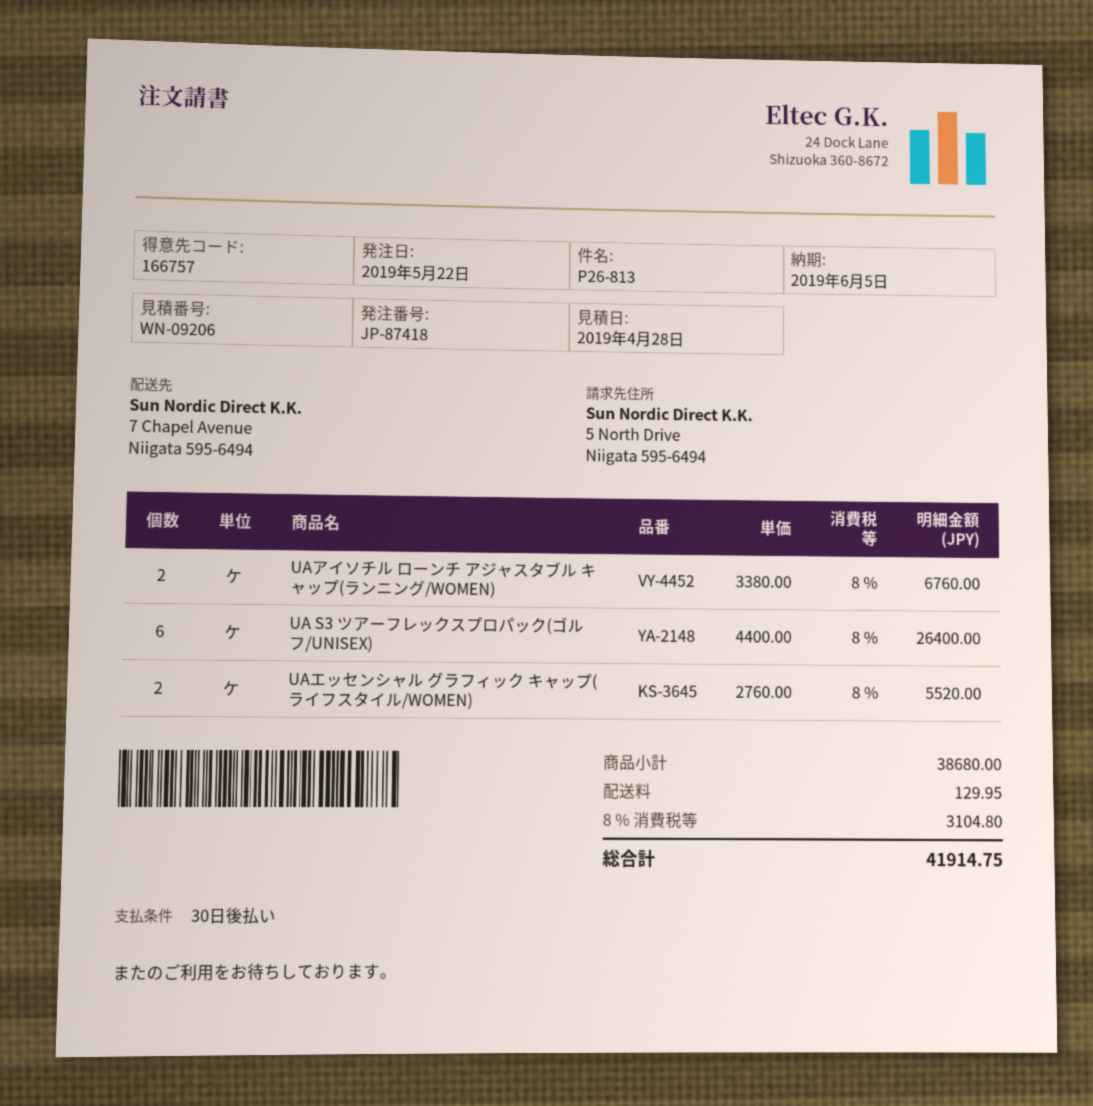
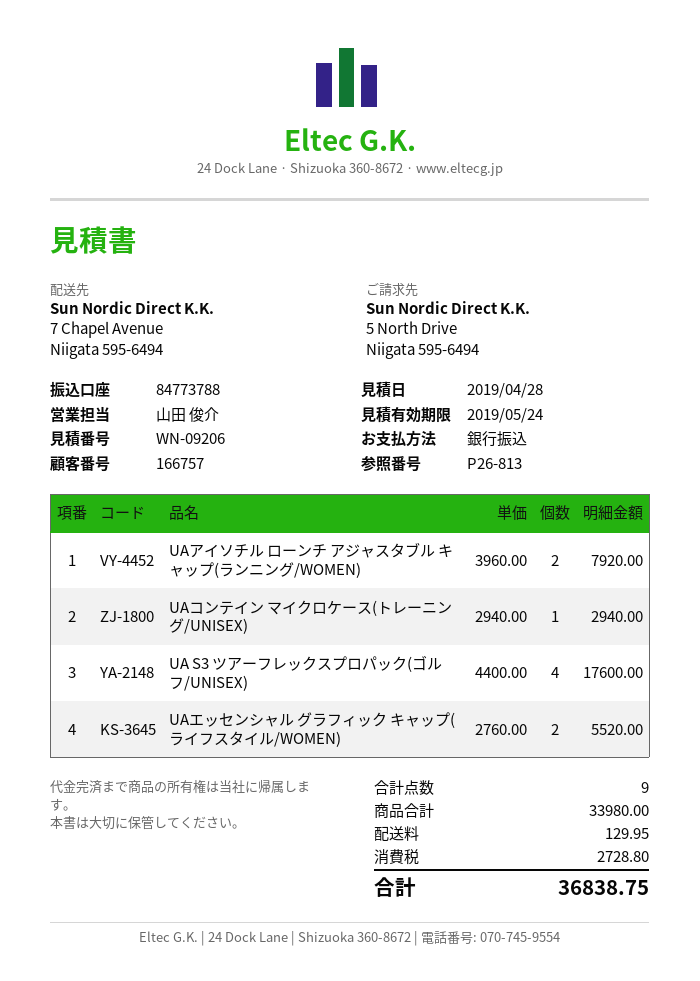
UAアイソチル ローンチ アジャスタブル キャップ(ランニング/WOMEN): 2 x 3380.00 = 6760.00 -> 2 x 3960.00 = 7920.00
UA S3 ツアーフレックスプロパック(ゴルフ/UNISEX): 6 x 4400.00 = 26400.00 -> 4 x 4400.00 = 17600.00
UAコンテイン マイクロケース(トレーニング/UNISEX): none -> 1 x 2940.00 = 2940.00
subtotal: 38680.00 -> 33980.00
tax: 3104.80 -> 2728.80
total: 41914.75 -> 36838.75

